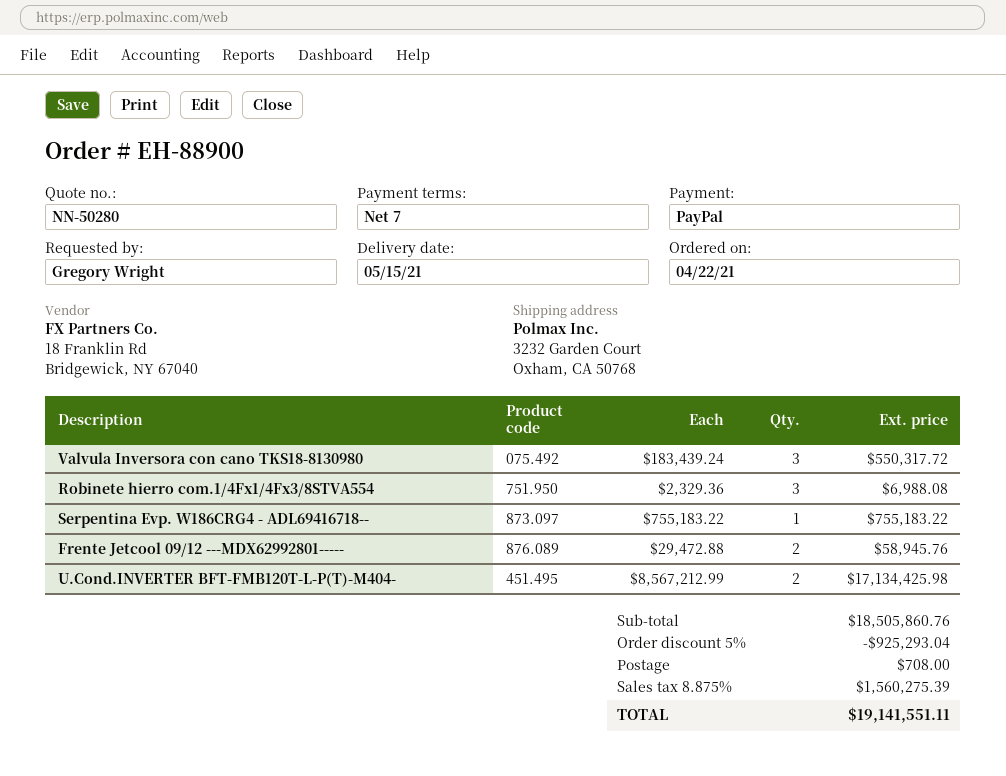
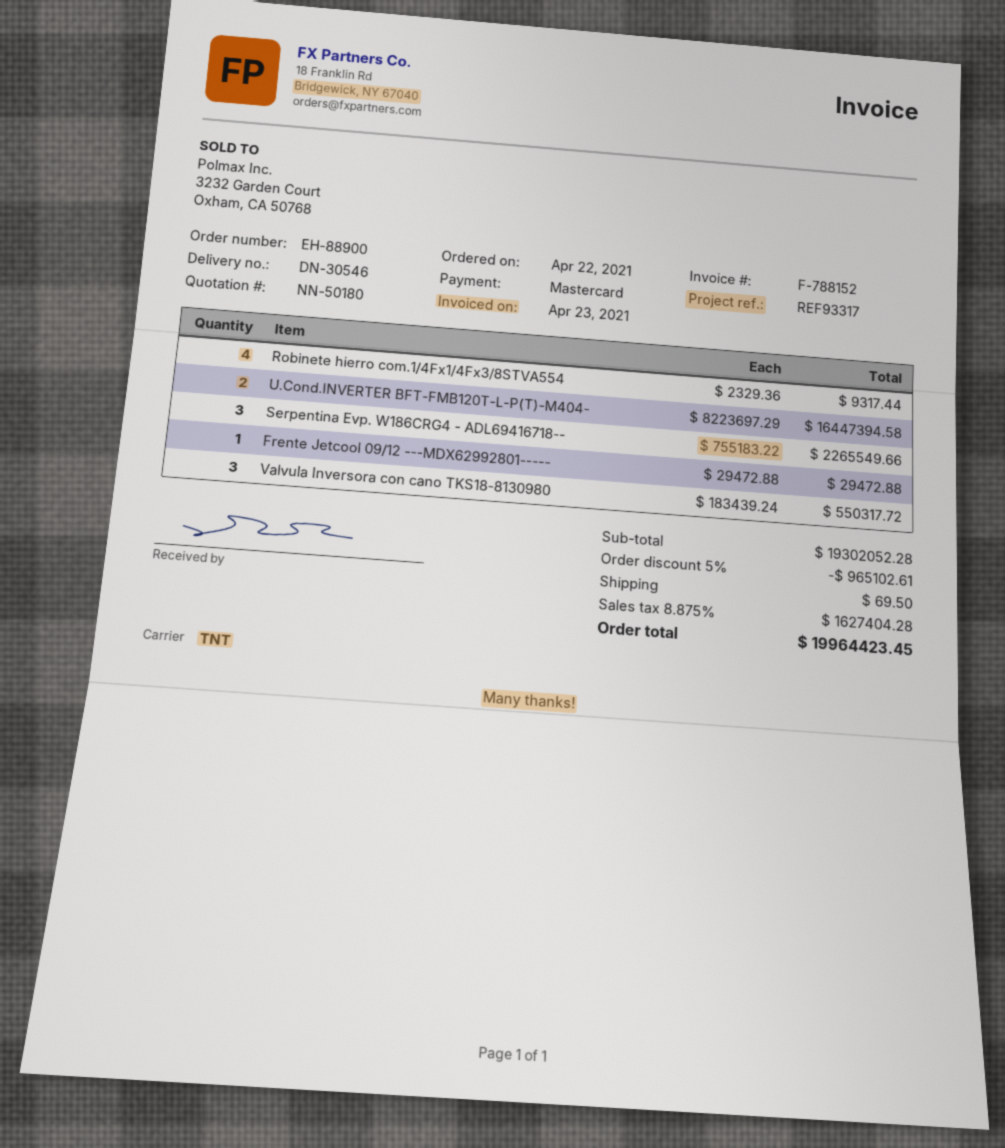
quote number: NN-50280 -> NN-50180
payment method: PayPal -> Mastercard
Robinete hierro com.1/4Fx1/4Fx3/8STVA554: 3 x 2329.36 = 6988.08 -> 4 x 2329.36 = 9317.44
Serpentina Evp. W186CRG4 - ADL69416718--: 1 x 755183.22 = 755183.22 -> 3 x 755183.22 = 2265549.66
Frente Jetcool 09/12 ---MDX62992801-----: 2 x 29472.88 = 58945.76 -> 1 x 29472.88 = 29472.88
U.Cond.INVERTER BFT-FMB120T-L-P(T)-M404-: 2 x 8567212.99 = 17134425.98 -> 2 x 8223697.29 = 16447394.58
subtotal: 18505860.76 -> 19302052.28
discount: 5% = 925293.04 -> 5% = 965102.61
shipping: 708.00 -> 69.50
tax: 8.875% = 1560275.39 -> 8.875% = 1627404.28
total: 19141551.11 -> 19964423.45

